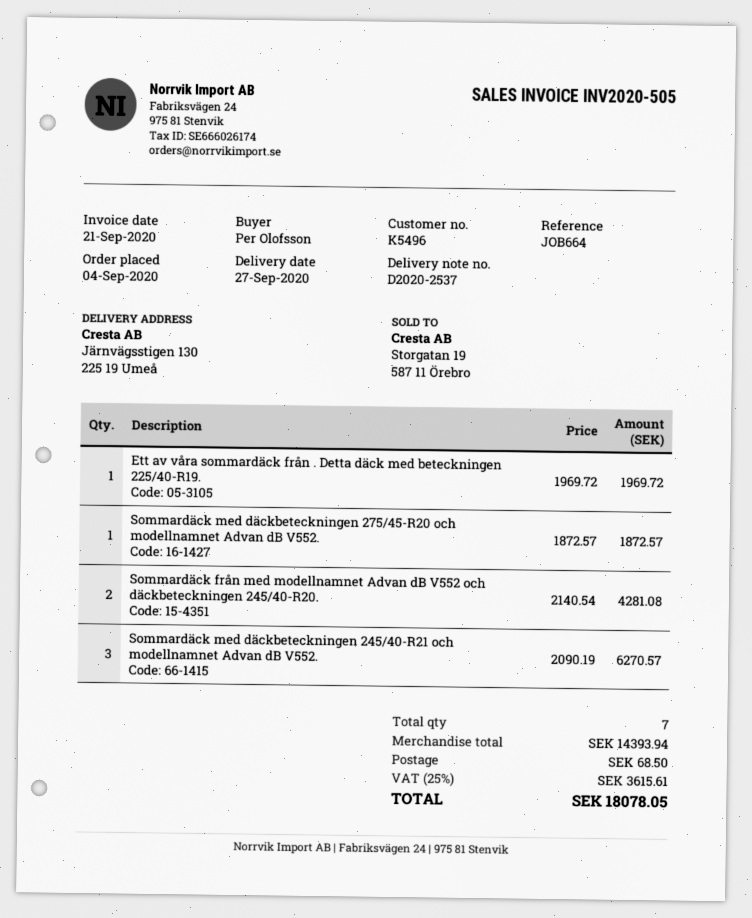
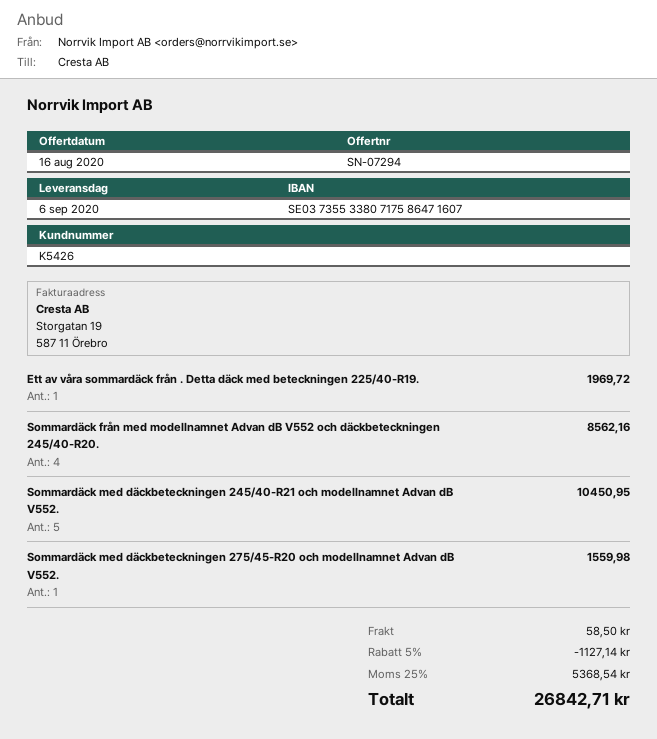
delivery date: 2020-09-27 -> 2020-09-06
customer number: K5496 -> K5426
Sommardäck med däckbeteckningen 275/45-R20 och modellnamnet Advan dB V552.: 1 for 1872.57 -> 1 for 1559.98
Sommardäck från med modellnamnet Advan dB V552 och däckbeteckningen 245/40-R20.: 2 for 4281.08 -> 4 for 8562.16
Sommardäck med däckbeteckningen 245/40-R21 och modellnamnet Advan dB V552.: 3 for 6270.57 -> 5 for 10450.95
discount: none -> 5% = 1127.14
shipping: 68.50 -> 58.50
tax: 25% = 3615.61 -> 25% = 5368.54
total: 18078.05 -> 26842.71

